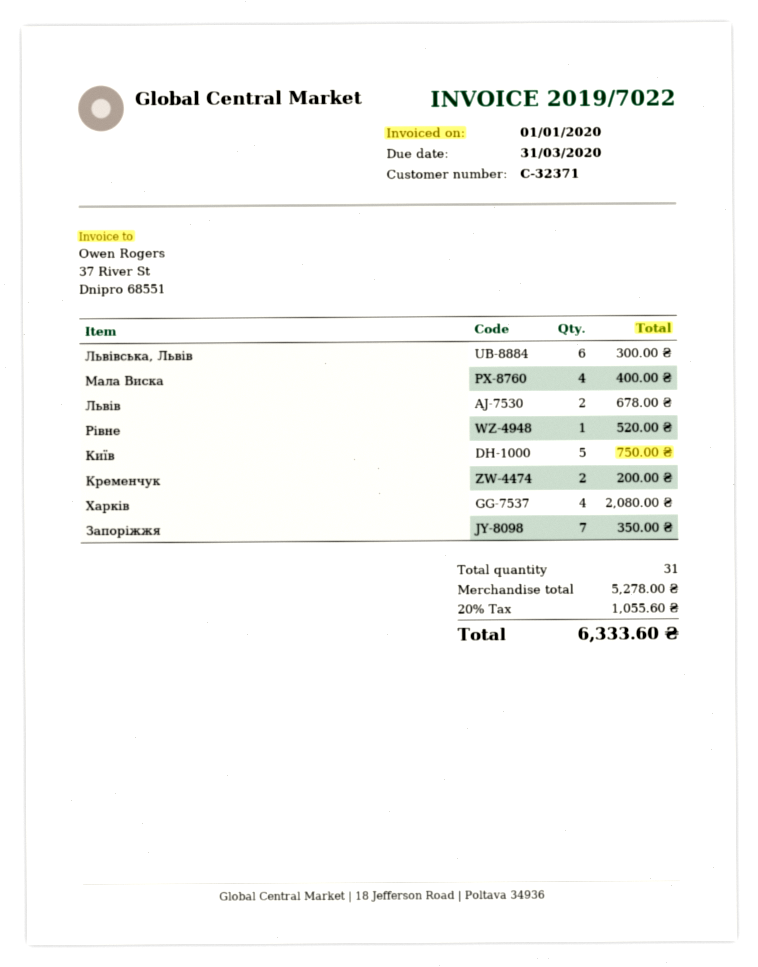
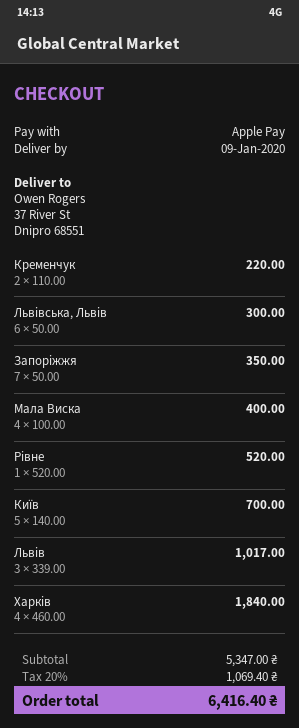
Львів: 2 for 678.00 -> 3 for 1017.00
Київ: 5 for 750.00 -> 5 for 700.00
Кременчук: 2 for 200.00 -> 2 for 220.00
Харків: 4 for 2080.00 -> 4 for 1840.00
subtotal: 5278.00 -> 5347.00
tax: 20% = 1055.60 -> 20% = 1069.40
total: 6333.60 -> 6416.40

